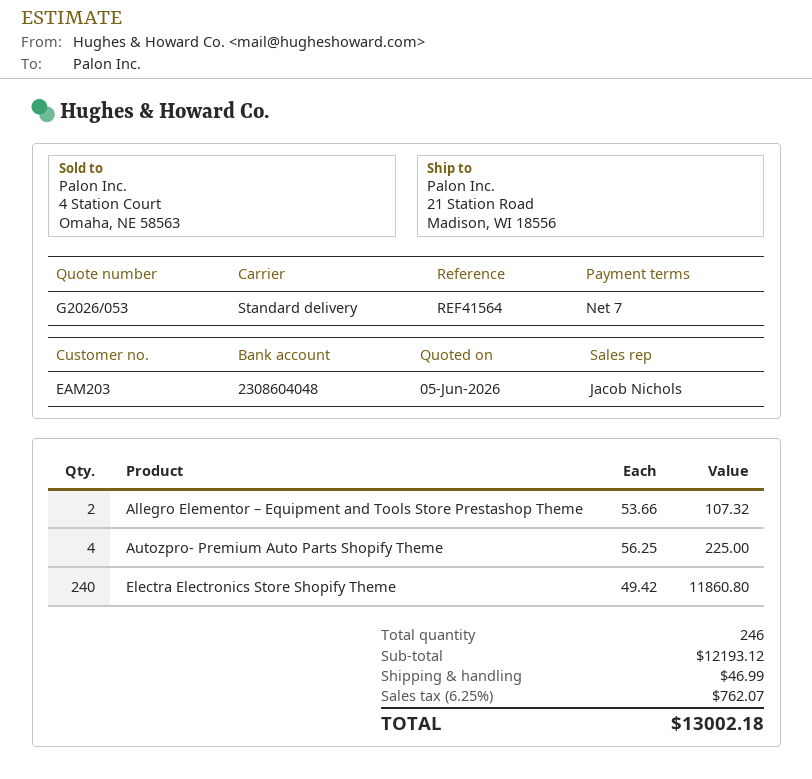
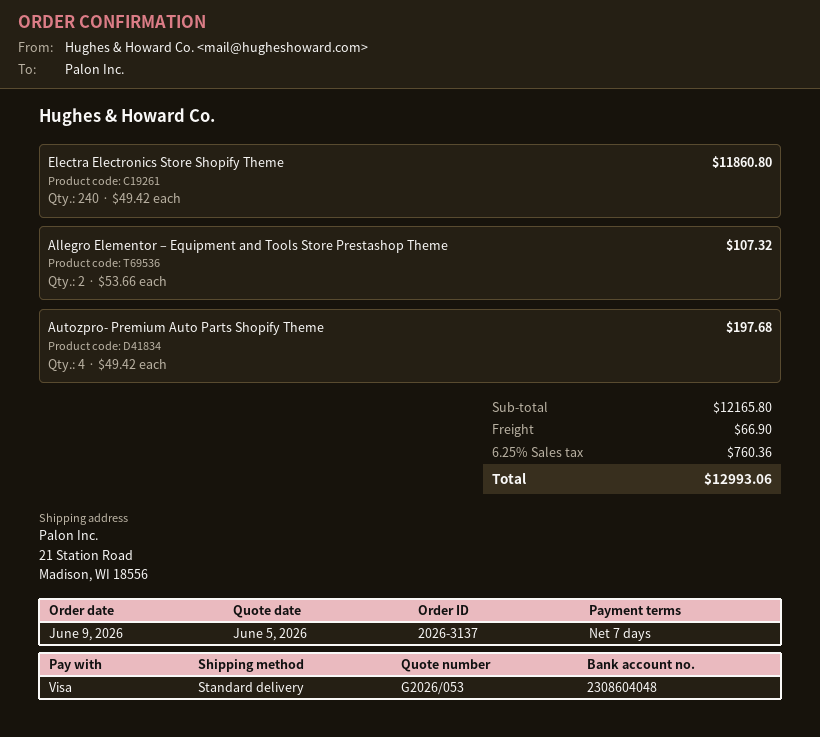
Autozpro- Premium Auto Parts Shopify Theme: 4 x 56.25 = 225.00 -> 4 x 49.42 = 197.68
subtotal: 12193.12 -> 12165.80
shipping: 46.99 -> 66.90
tax: 6.25% = 762.07 -> 6.25% = 760.36
total: 13002.18 -> 12993.06

